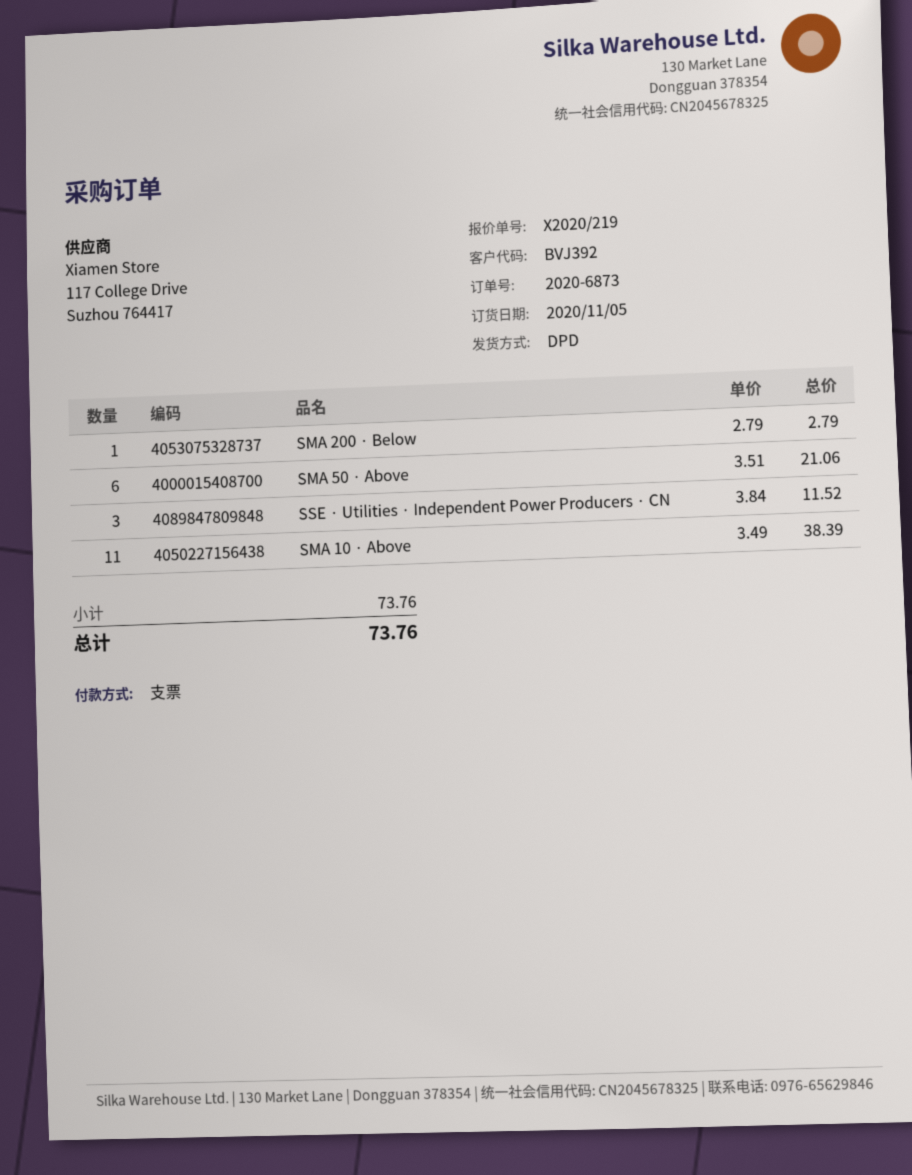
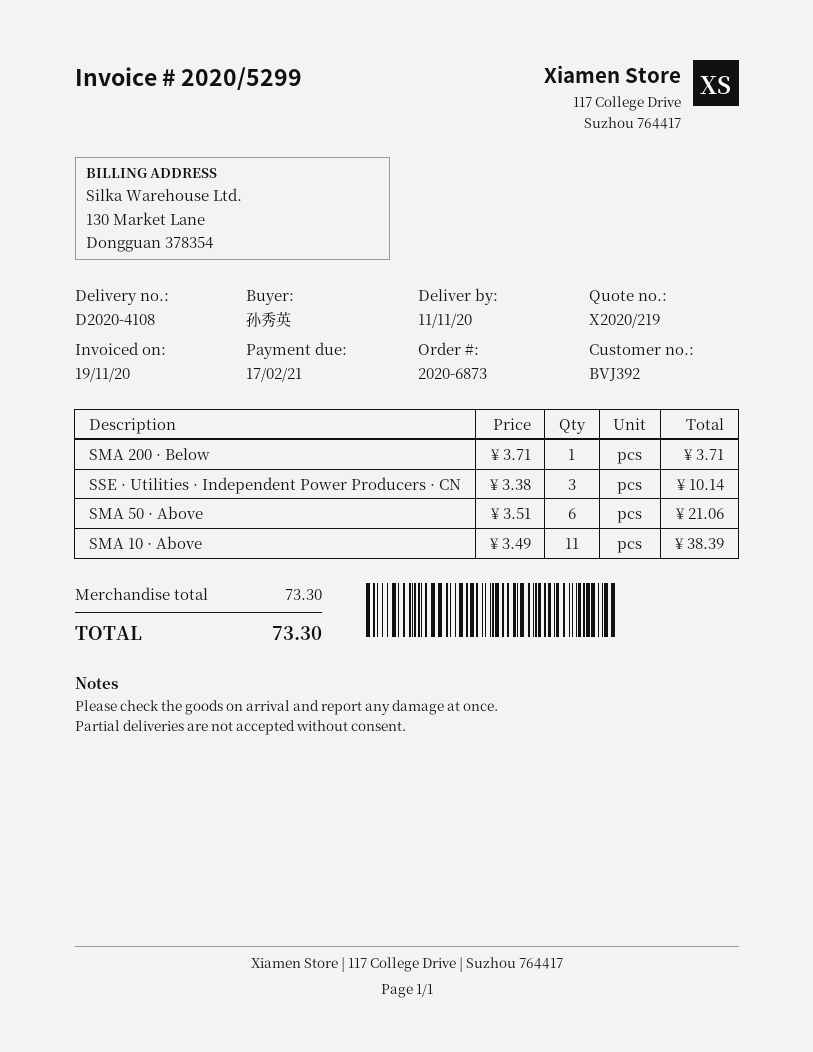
SMA 200 · Below: 1 x 2.79 = 2.79 -> 1 x 3.71 = 3.71
SSE · Utilities · Independent Power Producers · CN: 3 x 3.84 = 11.52 -> 3 x 3.38 = 10.14
subtotal: 73.76 -> 73.30
total: 73.76 -> 73.30

